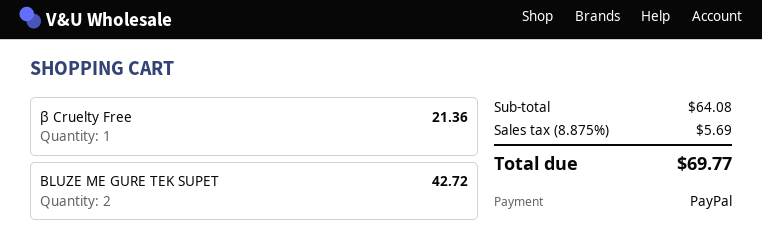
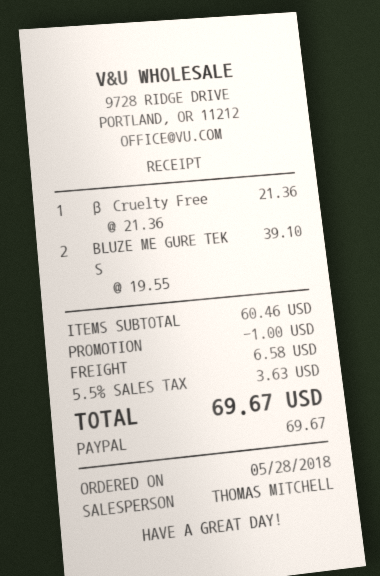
BLUZE ME GURE TEK SUPET: 2 for 42.72 -> 2 for 39.10
subtotal: 64.08 -> 60.46
discount: none -> 1.00
shipping: none -> 6.58
tax: 8.875% = 5.69 -> 5.5% = 3.63
total: 69.77 -> 69.67

